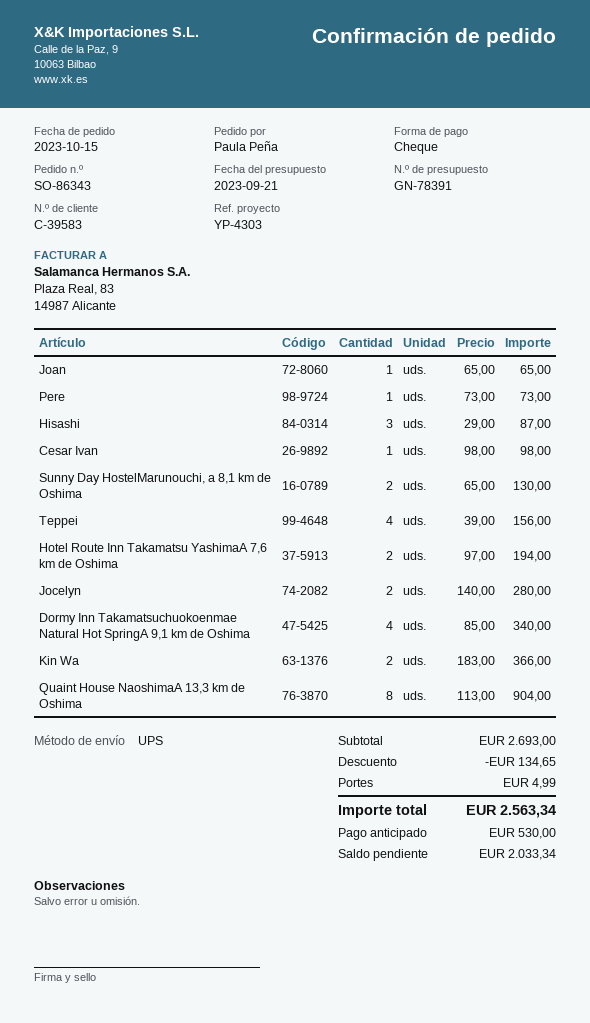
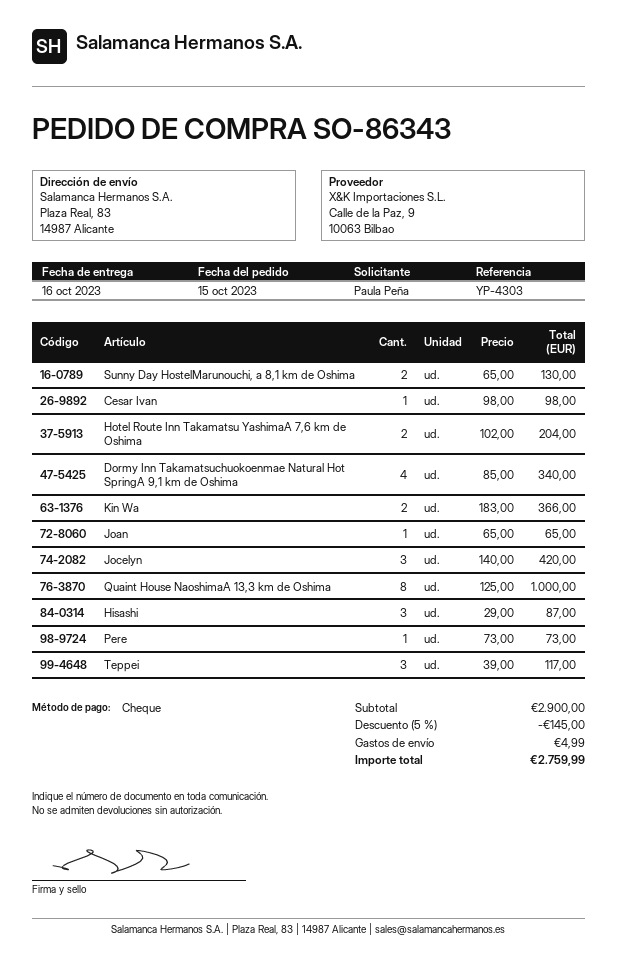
Teppei: 4 x 39.00 = 156.00 -> 3 x 39.00 = 117.00
Hotel Route Inn Takamatsu YashimaA 7,6 km de Oshima: 2 x 97.00 = 194.00 -> 2 x 102.00 = 204.00
Jocelyn: 2 x 140.00 = 280.00 -> 3 x 140.00 = 420.00
Quaint House NaoshimaA 13,3 km de Oshima: 8 x 113.00 = 904.00 -> 8 x 125.00 = 1000.00
subtotal: 2693.00 -> 2900.00
discount: 134.65 -> 145.00
total: 2563.34 -> 2759.99

